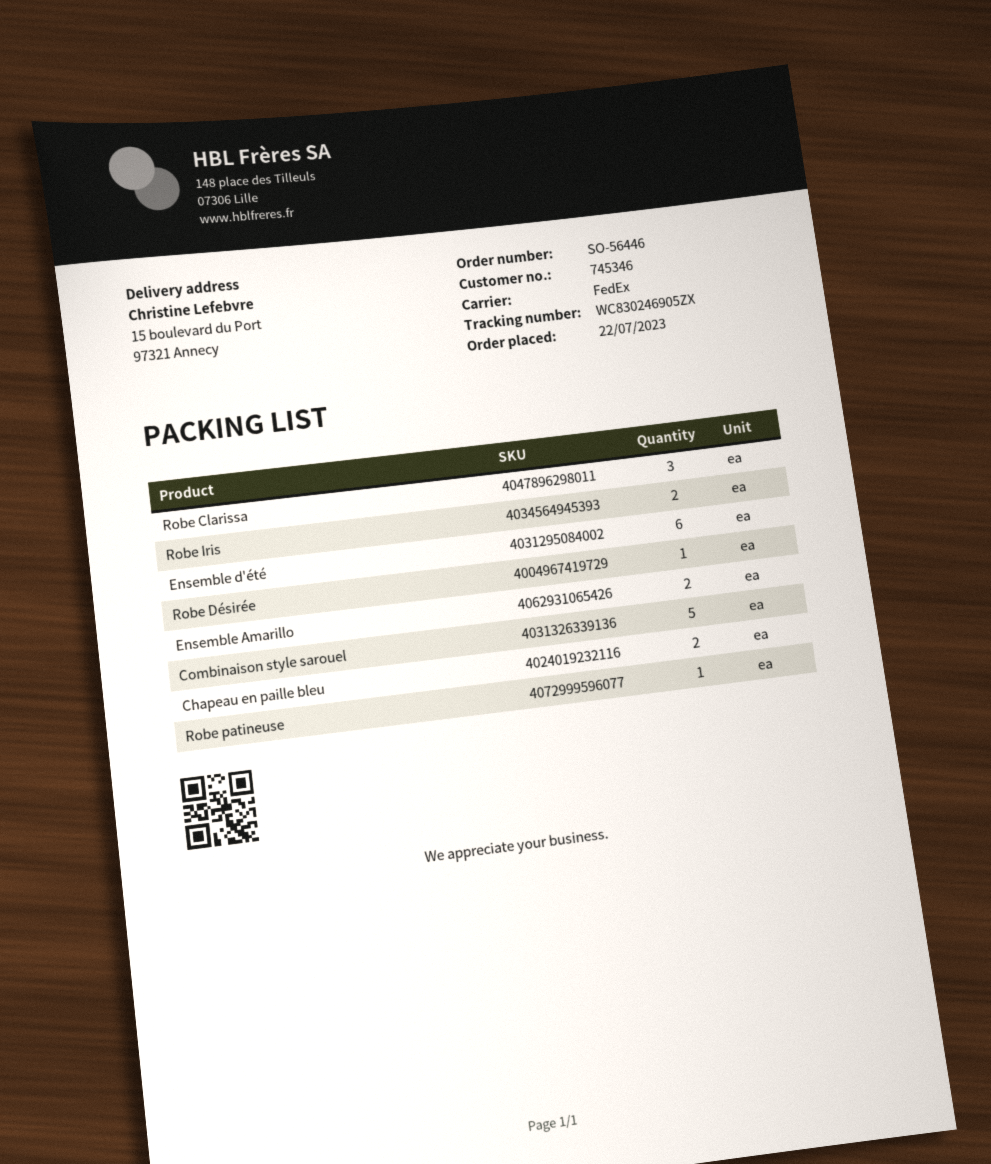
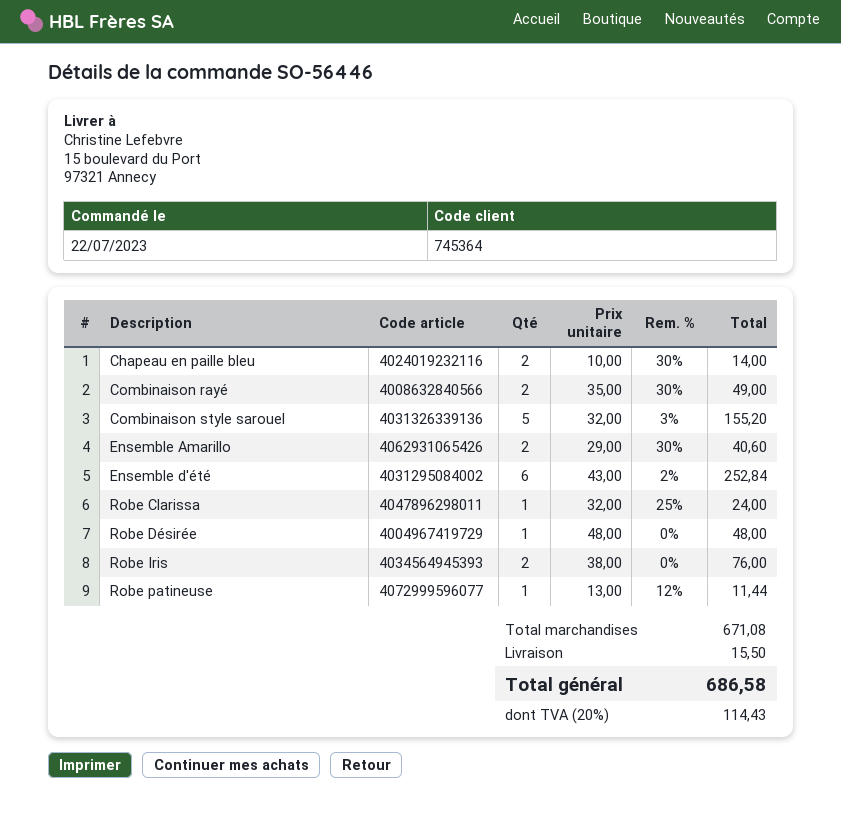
customer number: 745346 -> 745364
Robe Clarissa: 3 -> 1
Combinaison rayé: none -> 2

